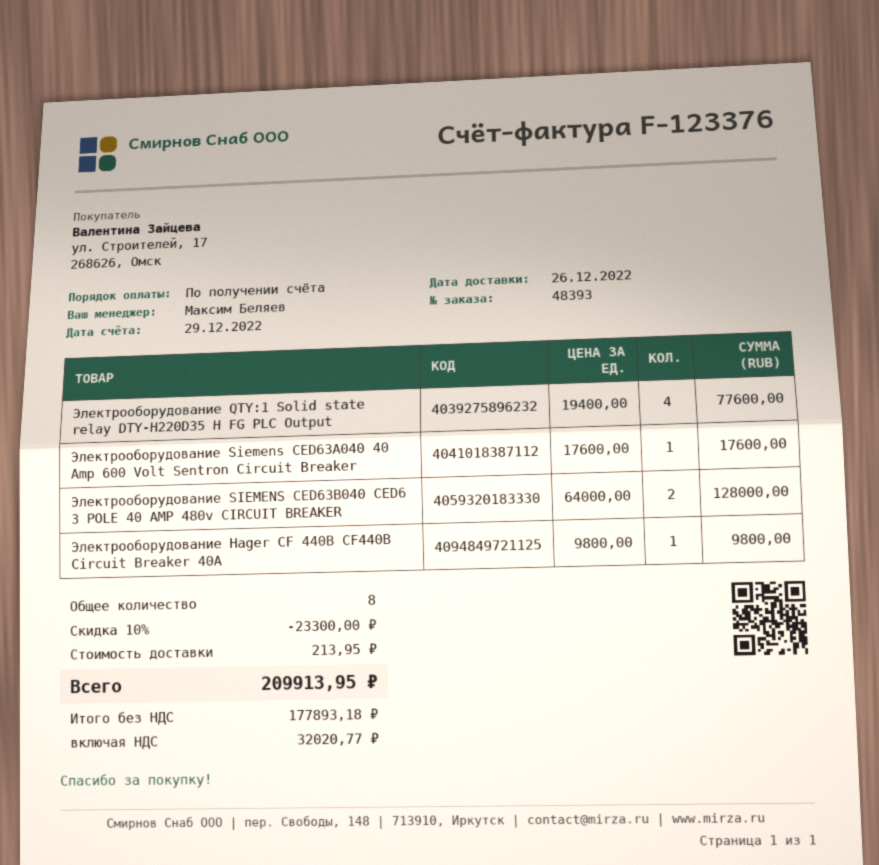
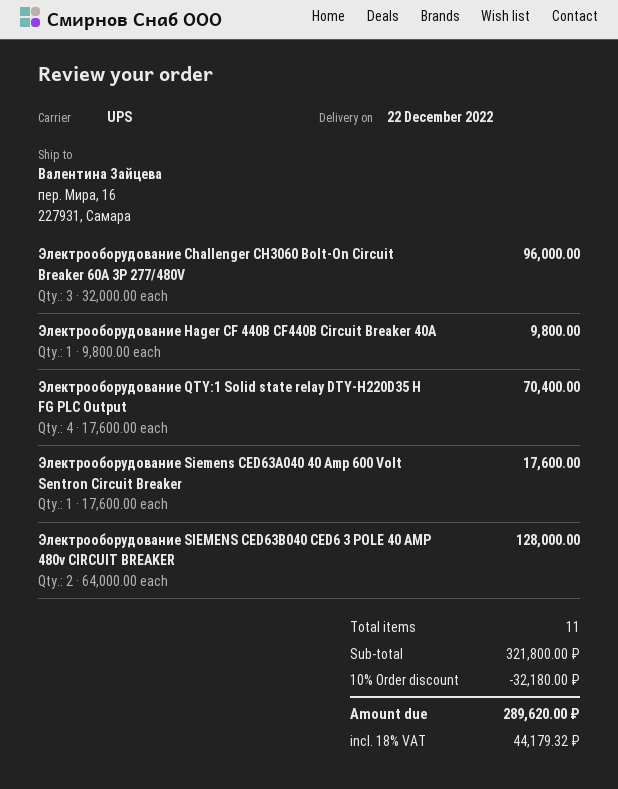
delivery date: 2022-12-26 -> 2022-12-22
Электрооборудование QTY:1 Solid state relay DTY-H220D35 H FG PLC Output: 4 x 19400.00 = 77600.00 -> 4 x 17600.00 = 70400.00
Электрооборудование Challenger CH3060 Bolt-On Circuit Breaker 60A 3P 277/480V: none -> 3 x 32000.00 = 96000.00
total quantity: 8 -> 11
discount: 10% = 23300.00 -> 10% = 32180.00
shipping: 213.95 -> none
tax: 32020.77 -> 44179.32
total: 209913.95 -> 289620.00

